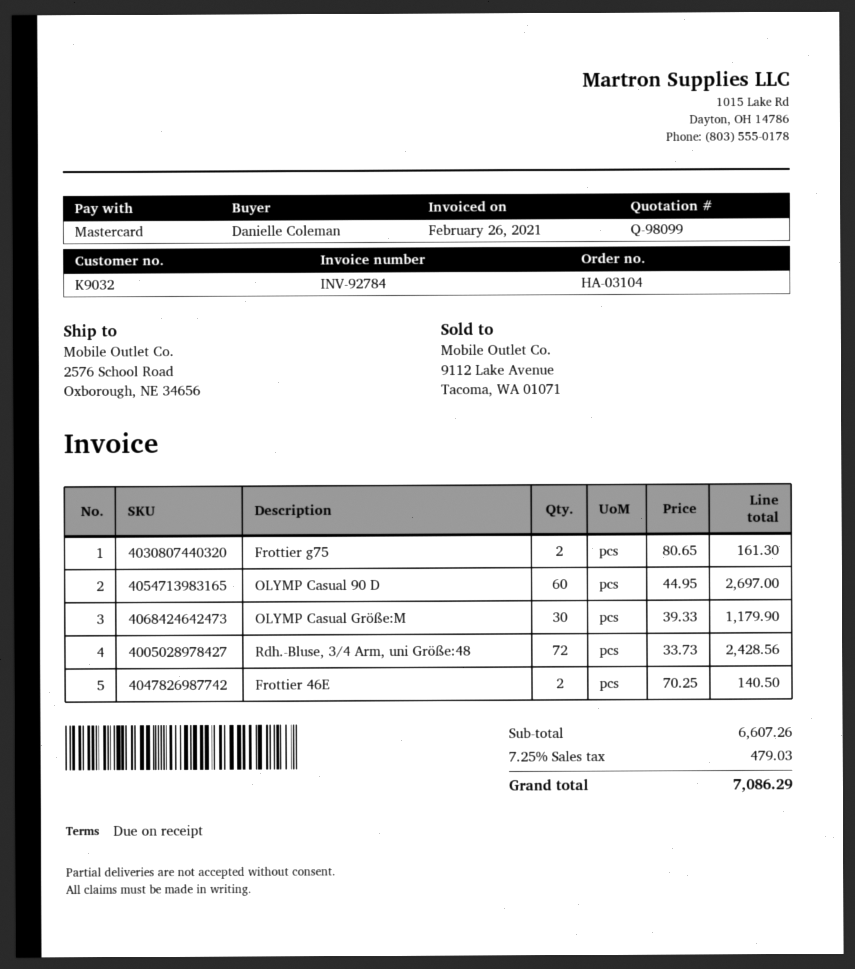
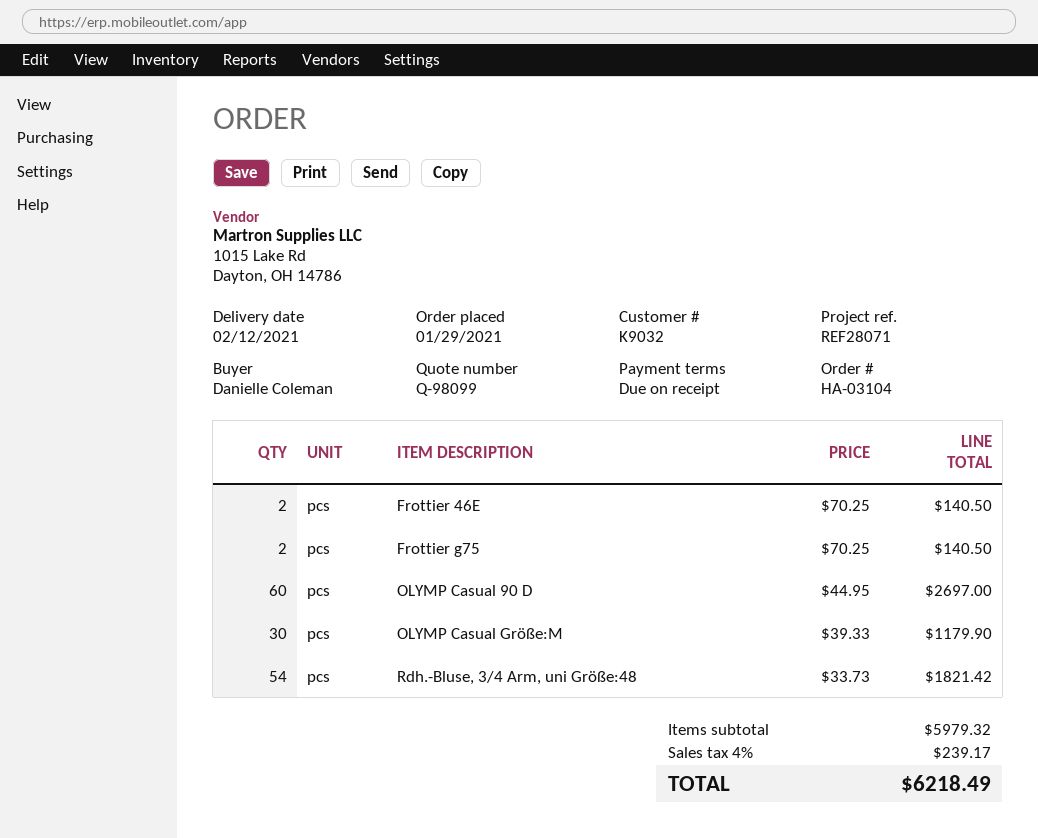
Frottier g75: 2 x 80.65 = 161.30 -> 2 x 70.25 = 140.50
Rdh.-Bluse, 3/4 Arm, uni Größe:48: 72 x 33.73 = 2428.56 -> 54 x 33.73 = 1821.42
subtotal: 6607.26 -> 5979.32
tax: 7.25% = 479.03 -> 4% = 239.17
total: 7086.29 -> 6218.49

